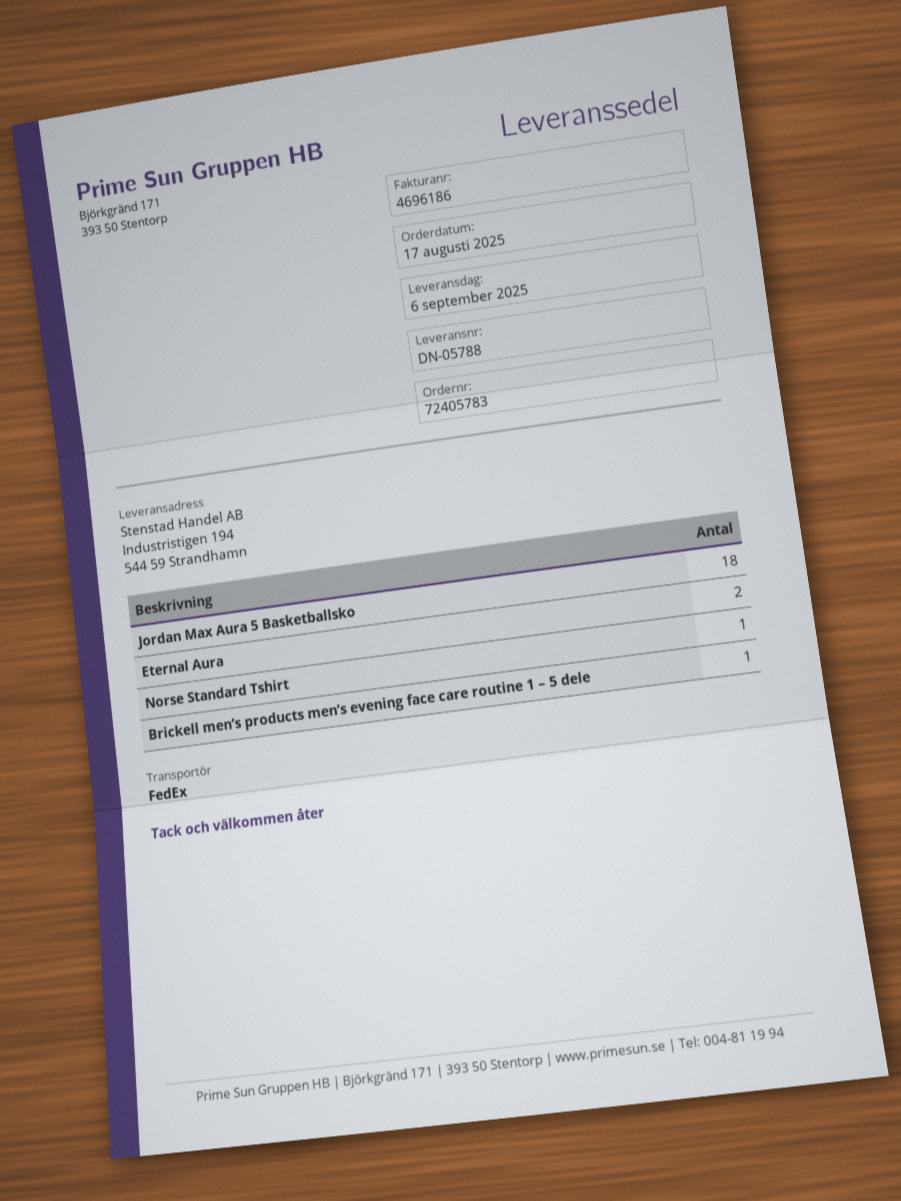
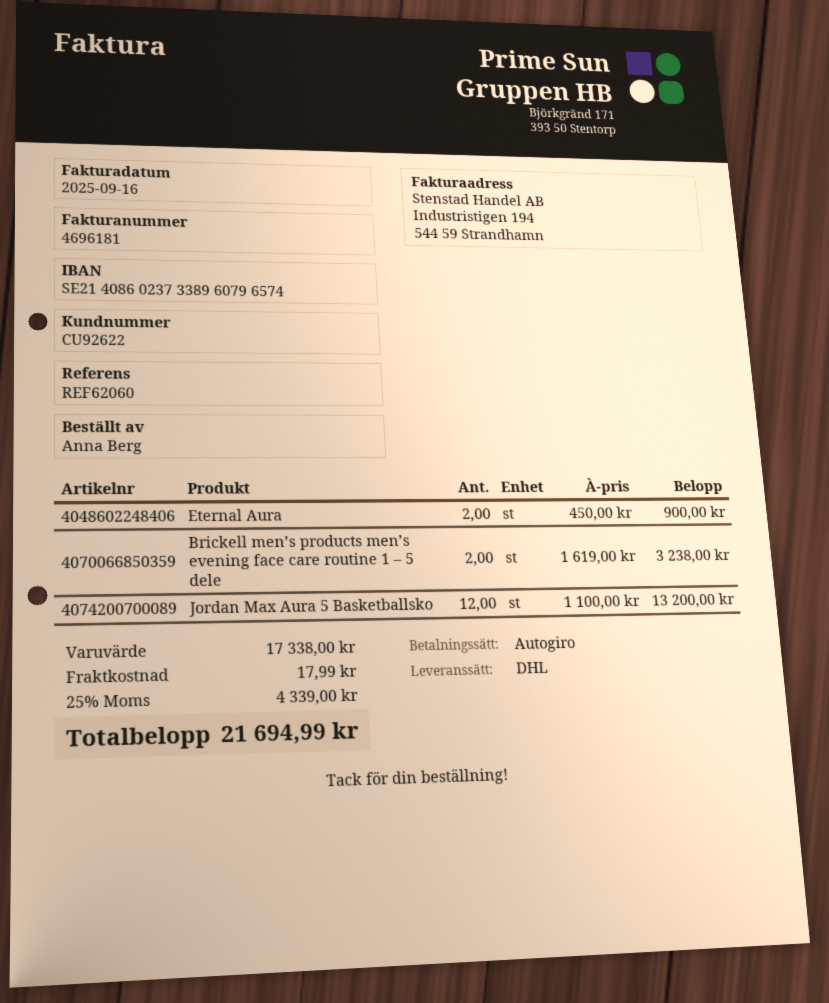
invoice number: 4696186 -> 4696181
shipping method: FedEx -> DHL
Jordan Max Aura 5 Basketballsko: 18 -> 12
Norse Standard Tshirt: 1 -> none
Brickell men’s products men’s evening face care routine 1 – 5 dele: 1 -> 2

